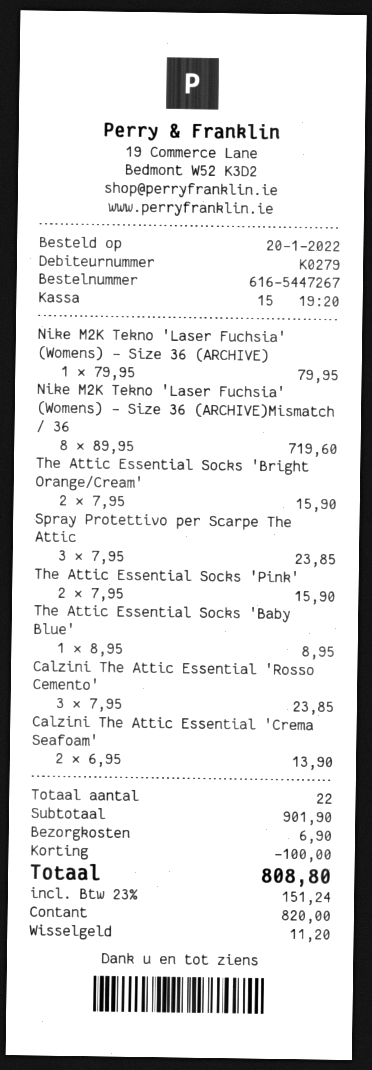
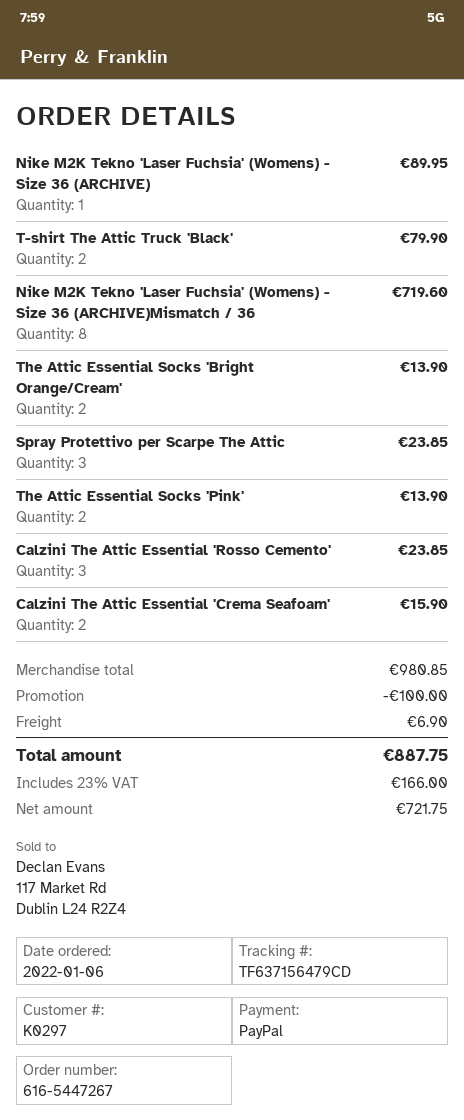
order date: 2022-01-20 -> 2022-01-06
customer number: K0279 -> K0297
payment method: cash -> PayPal
Nike M2K Tekno 'Laser Fuchsia' (Womens) - Size 36 (ARCHIVE): 1 for 79.95 -> 1 for 89.95
The Attic Essential Socks 'Bright Orange/Cream': 2 for 15.90 -> 2 for 13.90
The Attic Essential Socks 'Pink': 2 for 15.90 -> 2 for 13.90
The Attic Essential Socks 'Baby Blue': 1 for 8.95 -> none
Calzini The Attic Essential 'Crema Seafoam': 2 for 13.90 -> 2 for 15.90
T-shirt The Attic Truck 'Black': none -> 2 for 79.90
subtotal: 901.90 -> 980.85
tax: 23% = 151.24 -> 23% = 166.00
total: 808.80 -> 887.75

